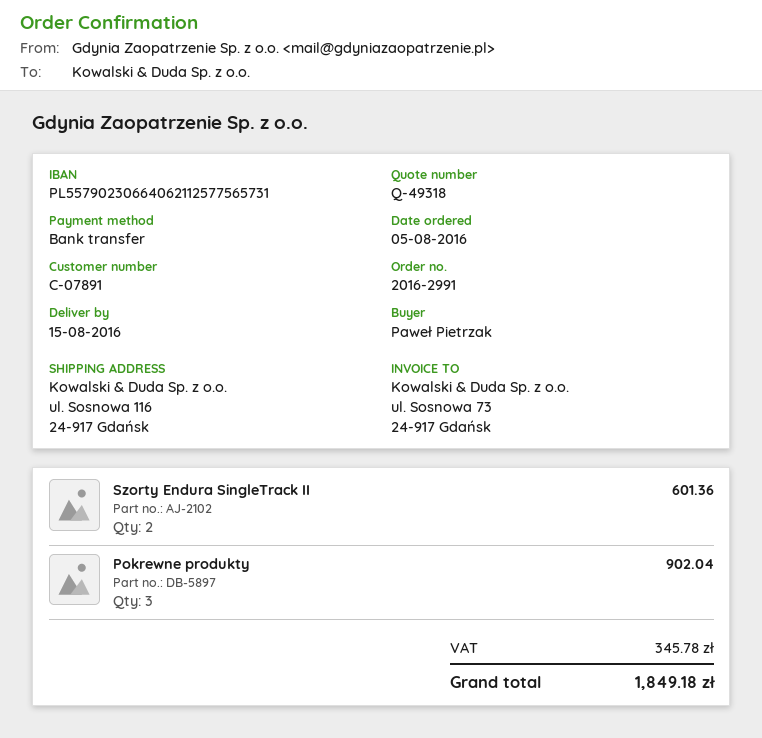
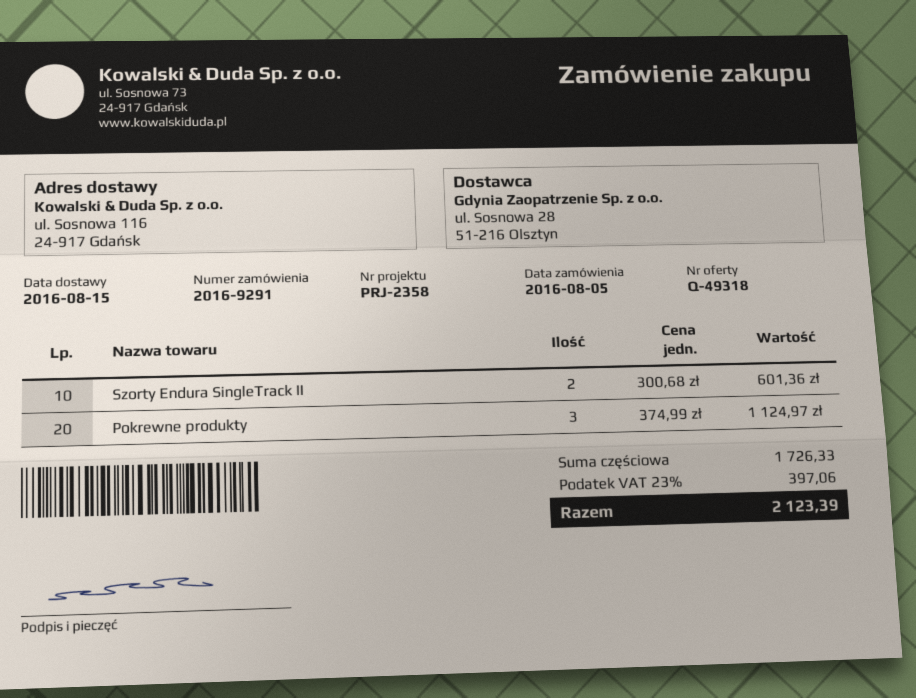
order number: 2016-2991 -> 2016-9291
Pokrewne produkty: 3 for 902.04 -> 3 for 1124.97
tax: 345.78 -> 397.06
total: 1849.18 -> 2123.39

